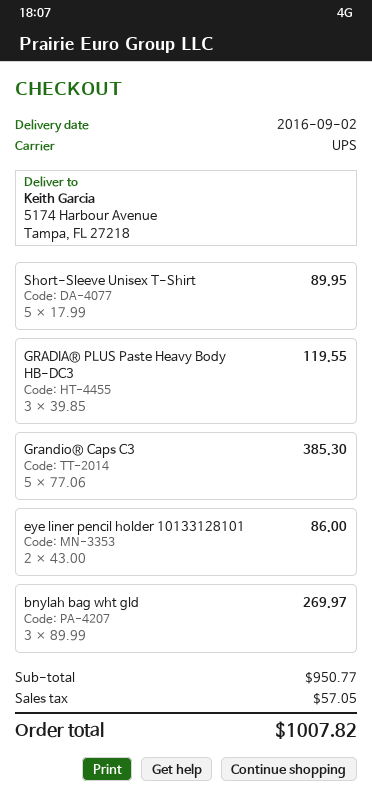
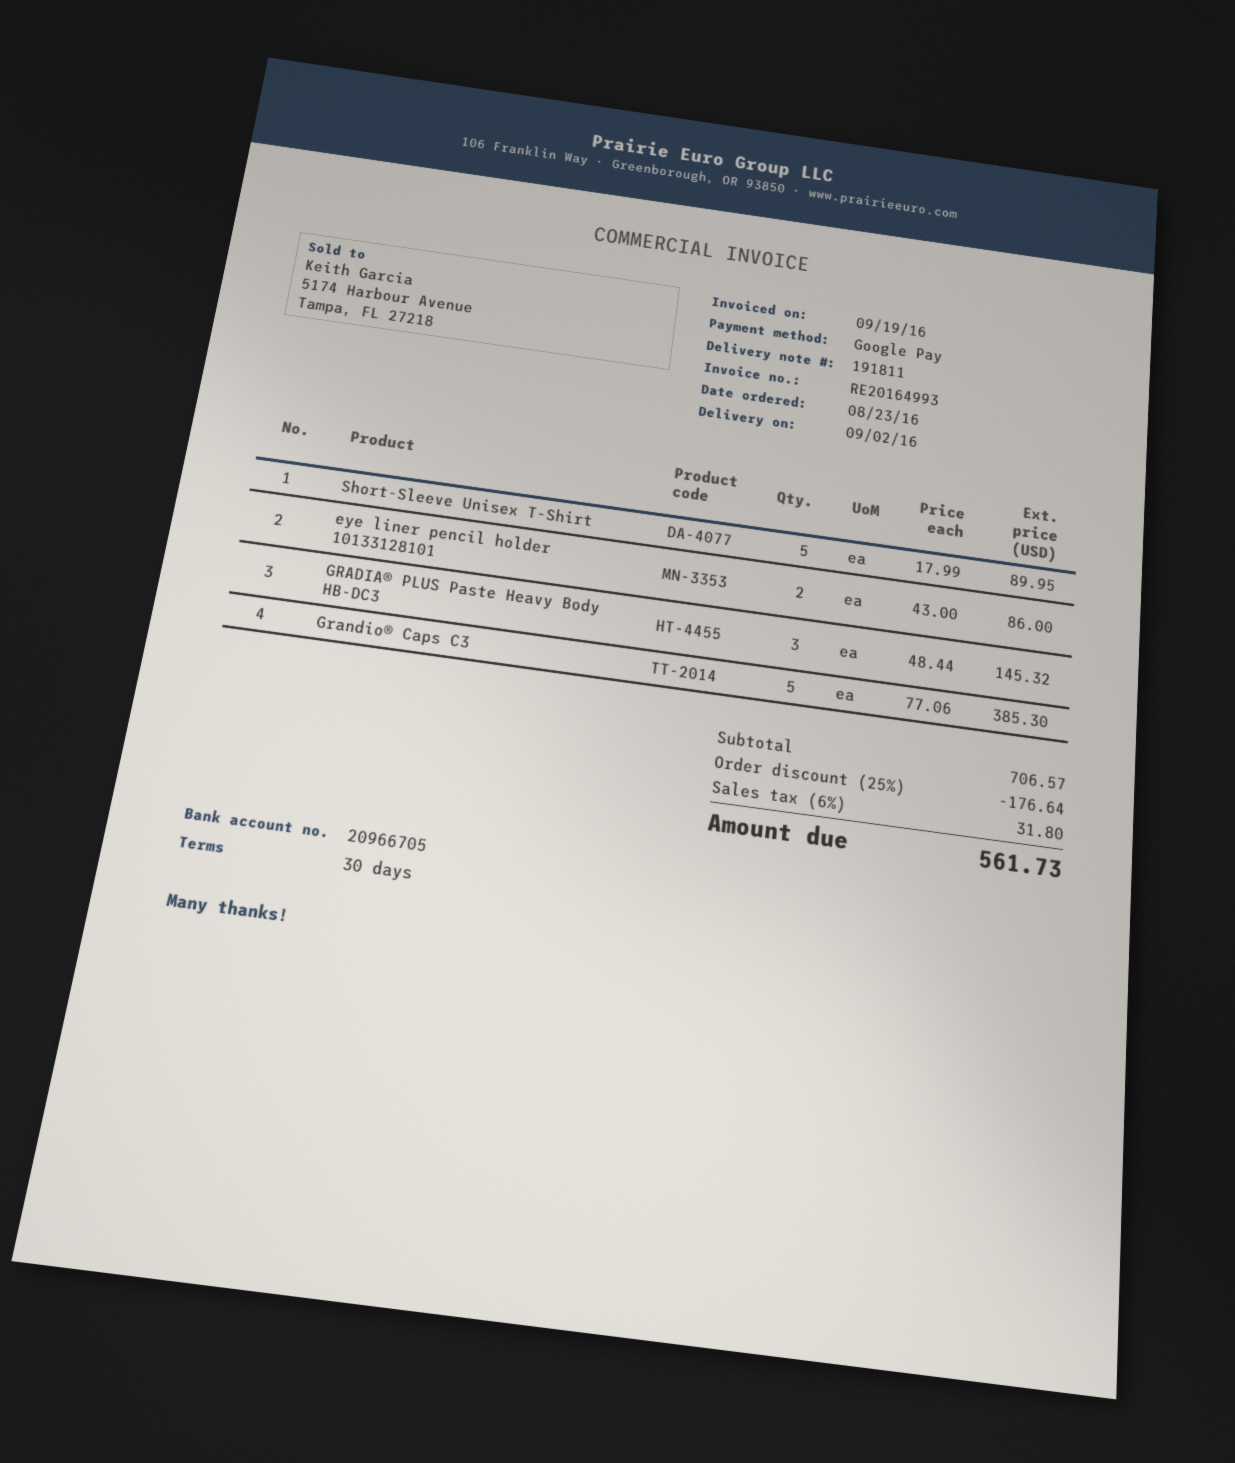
GRADIA® PLUS Paste Heavy Body HB-DC3: 3 x 39.85 = 119.55 -> 3 x 48.44 = 145.32
bnylah bag wht gld: 3 x 89.99 = 269.97 -> none
subtotal: 950.77 -> 706.57
discount: none -> 25% = 176.64
tax: 57.05 -> 31.80
total: 1007.82 -> 561.73

